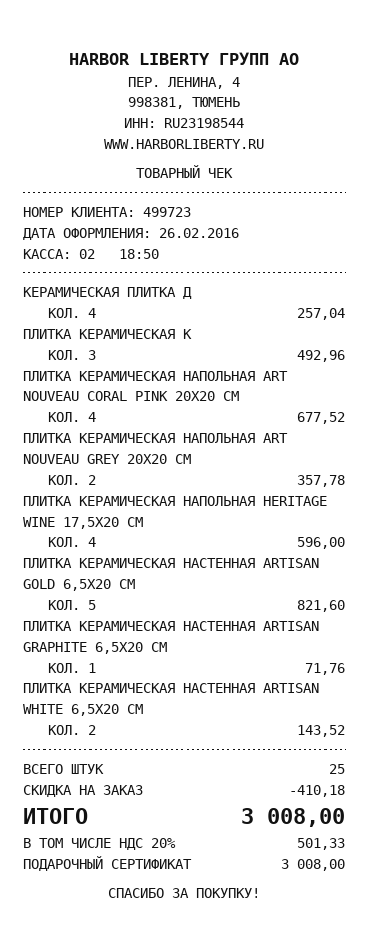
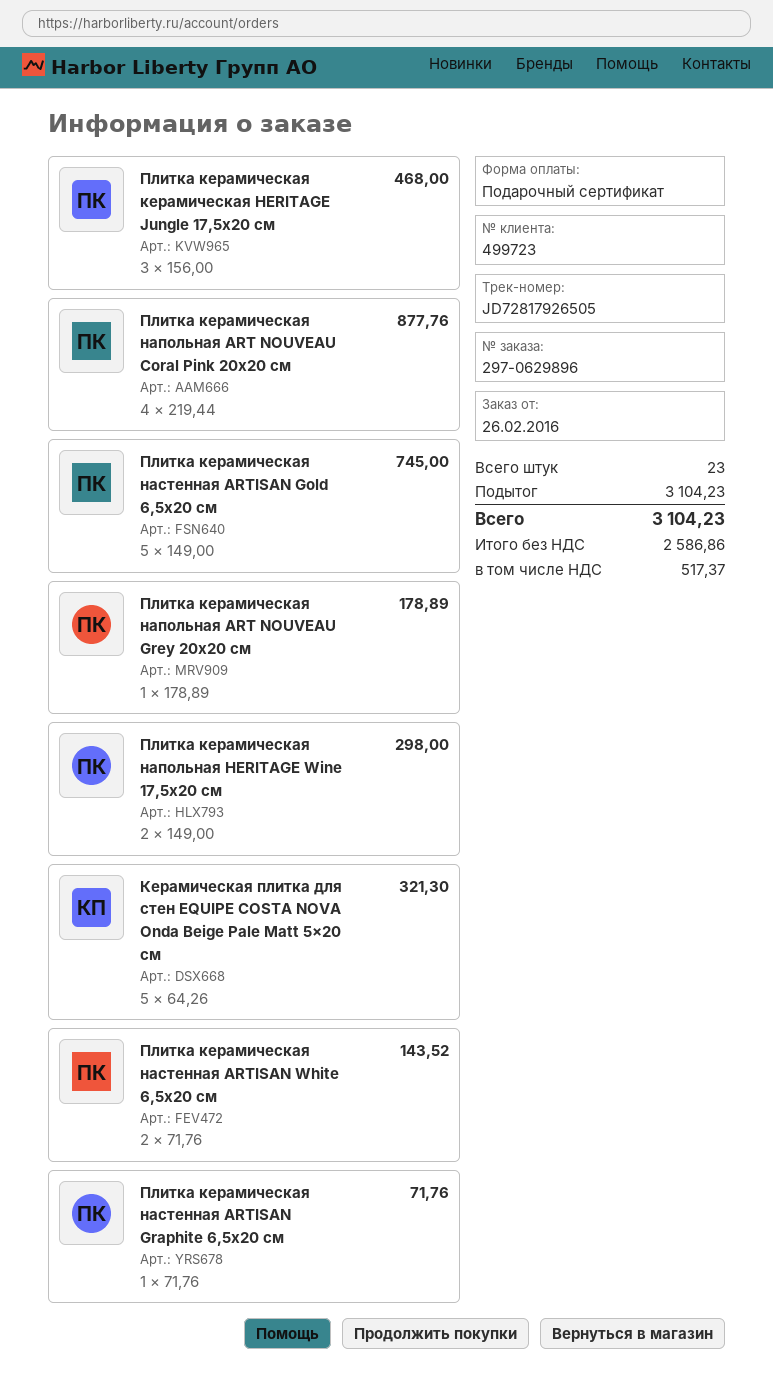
КЕРАМИЧЕСКАЯ ПЛИТКА Д: 4 for 257.04 -> 5 for 321.30
ПЛИТКА КЕРАМИЧЕСКАЯ К: 3 for 492.96 -> 3 for 468.00
ПЛИТКА КЕРАМИЧЕСКАЯ НАПОЛЬНАЯ ART NOUVEAU CORAL PINK 20Х20 СМ: 4 for 677.52 -> 4 for 877.76
ПЛИТКА КЕРАМИЧЕСКАЯ НАПОЛЬНАЯ ART NOUVEAU GREY 20Х20 СМ: 2 for 357.78 -> 1 for 178.89
ПЛИТКА КЕРАМИЧЕСКАЯ НАПОЛЬНАЯ HERITAGE WINE 17,5Х20 СМ: 4 for 596.00 -> 2 for 298.00
ПЛИТКА КЕРАМИЧЕСКАЯ НАСТЕННАЯ ARTISAN GOLD 6,5Х20 СМ: 5 for 821.60 -> 5 for 745.00
total quantity: 25 -> 23
discount: 410.18 -> none
tax: 501.33 -> 517.37
total: 3008.00 -> 3104.23

